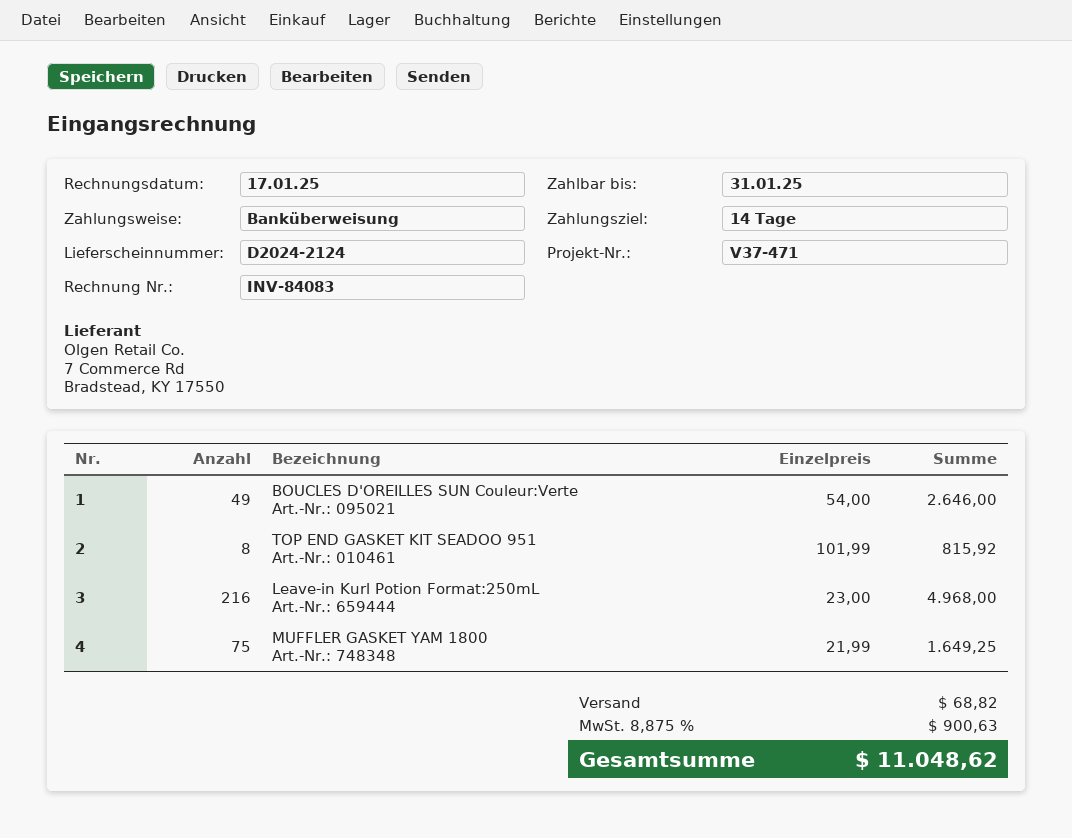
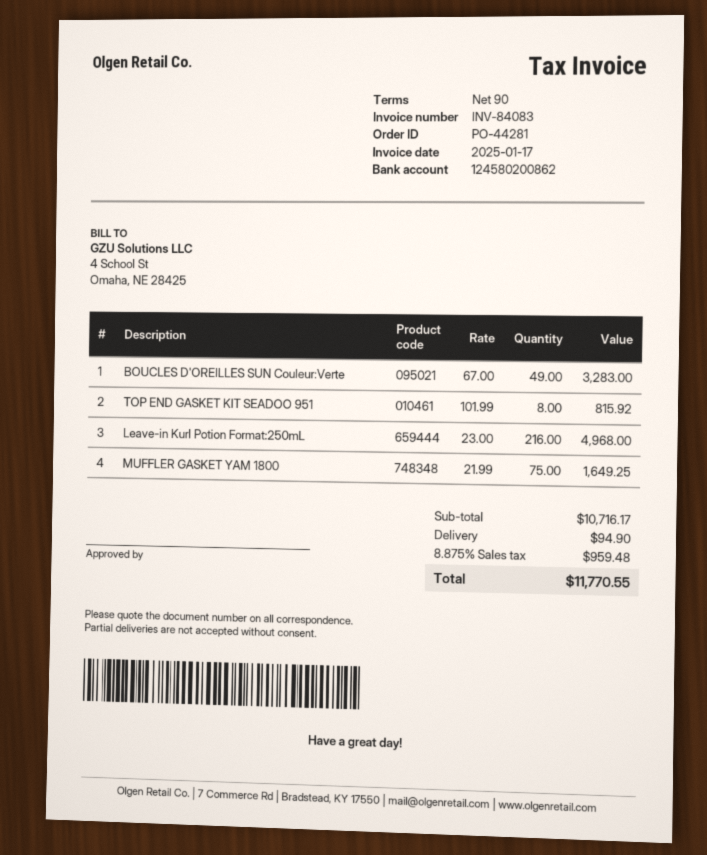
payment terms: 14 days -> 90 days
BOUCLES D'OREILLES SUN Couleur:Verte: 49 x 54.00 = 2646.00 -> 49 x 67.00 = 3283.00
shipping: 68.82 -> 94.90
tax: 8.875% = 900.63 -> 8.875% = 959.48
total: 11048.62 -> 11770.55

